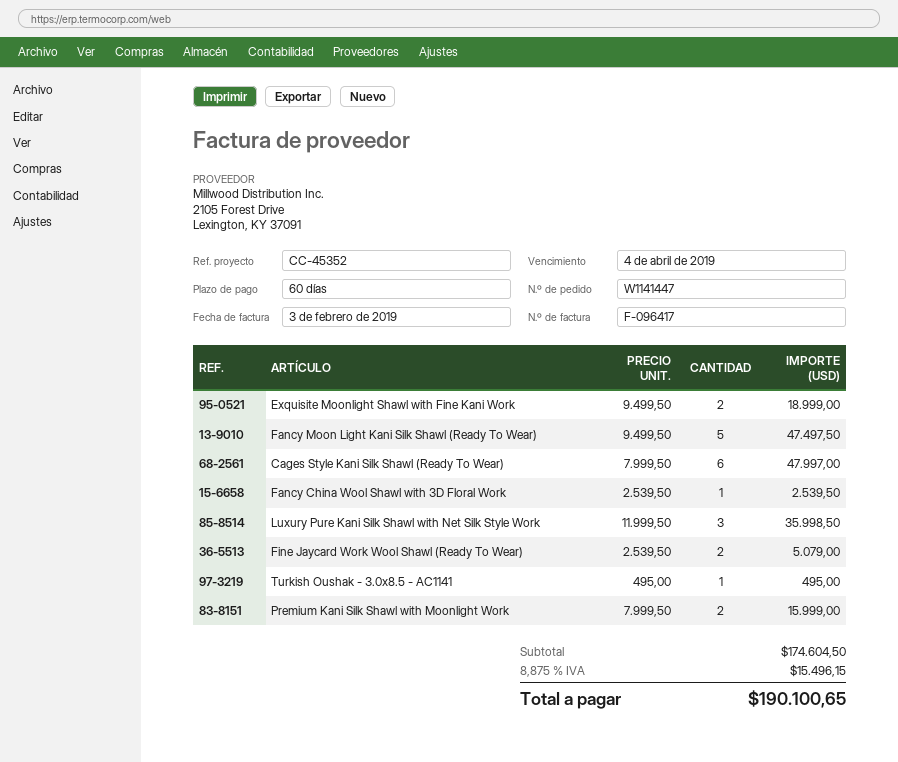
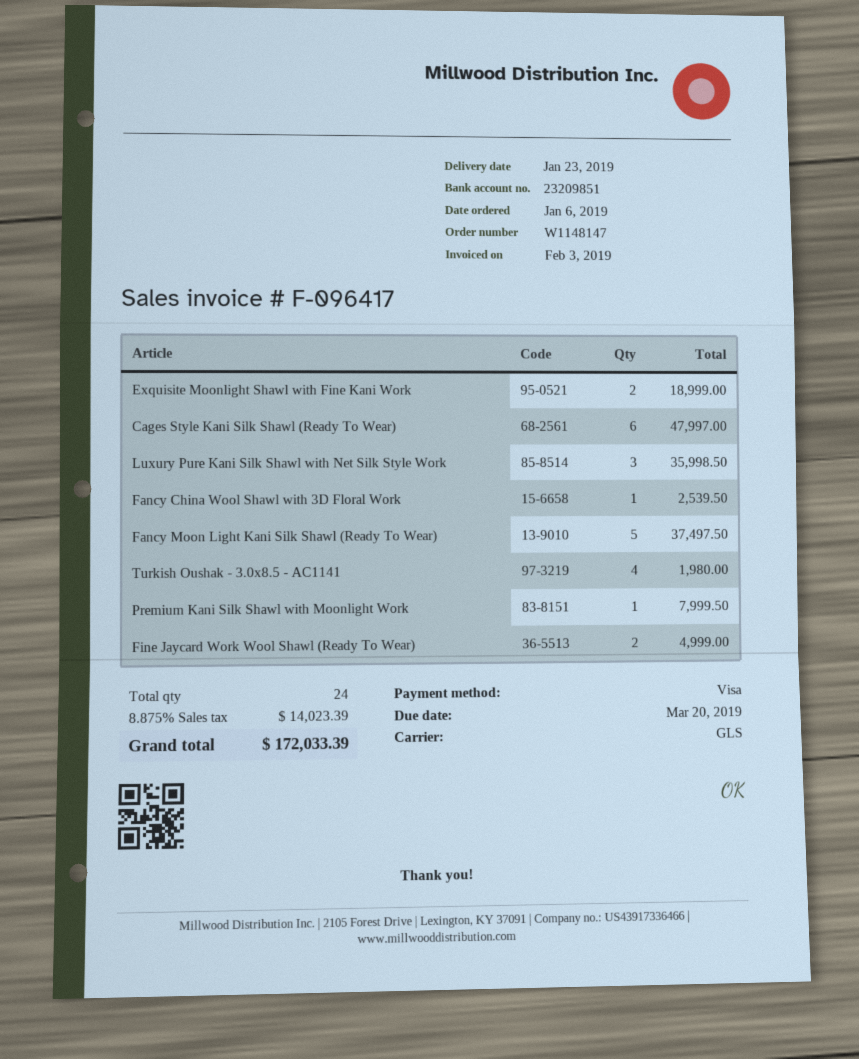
order number: W1141447 -> W1148147
due date: 2019-04-04 -> 2019-03-20
Fancy Moon Light Kani Silk Shawl (Ready To Wear): 5 for 47497.50 -> 5 for 37497.50
Fine Jaycard Work Wool Shawl (Ready To Wear): 2 for 5079.00 -> 2 for 4999.00
Turkish Oushak - 3.0x8.5 - AC1141: 1 for 495.00 -> 4 for 1980.00
Premium Kani Silk Shawl with Moonlight Work: 2 for 15999.00 -> 1 for 7999.50
tax: 8.875% = 15496.15 -> 8.875% = 14023.39
total: 190100.65 -> 172033.39

